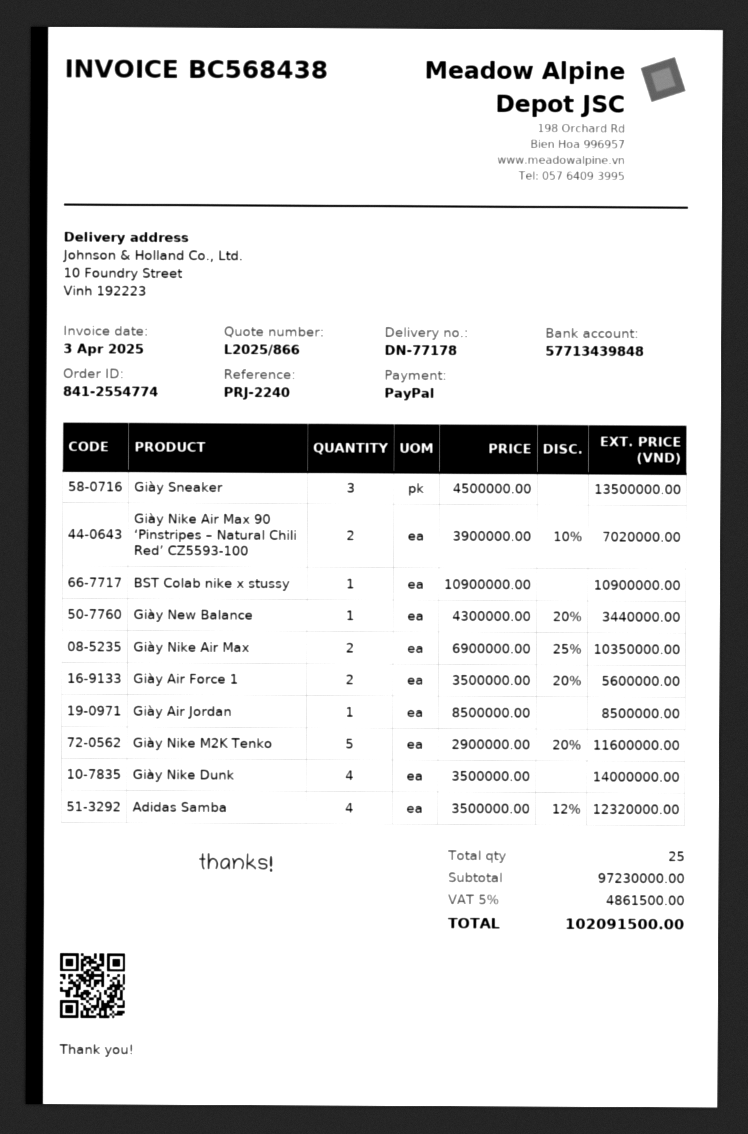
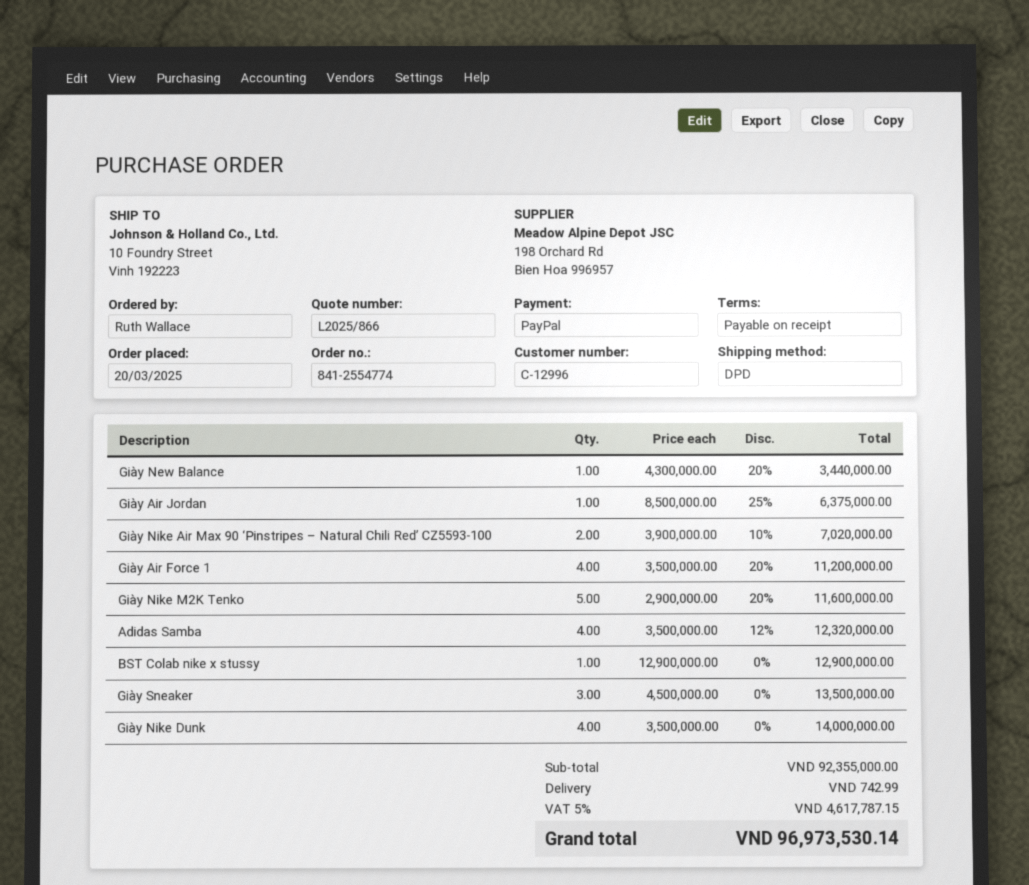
BST Colab nike x stussy: 1 x 10900000.00 = 10900000.00 -> 1 x 12900000.00 = 12900000.00
Giày Nike Air Max: 2 x 6900000.00 - 25% = 10350000.00 -> none
Giày Air Force 1: 2 x 3500000.00 - 20% = 5600000.00 -> 4 x 3500000.00 - 20% = 11200000.00
Giày Air Jordan: 1 x 8500000.00 = 8500000.00 -> 1 x 8500000.00 - 25% = 6375000.00
subtotal: 97230000.00 -> 92355000.00
shipping: none -> 742.99
tax: 5% = 4861500.00 -> 5% = 4617787.15
total: 102091500.00 -> 96973530.14

